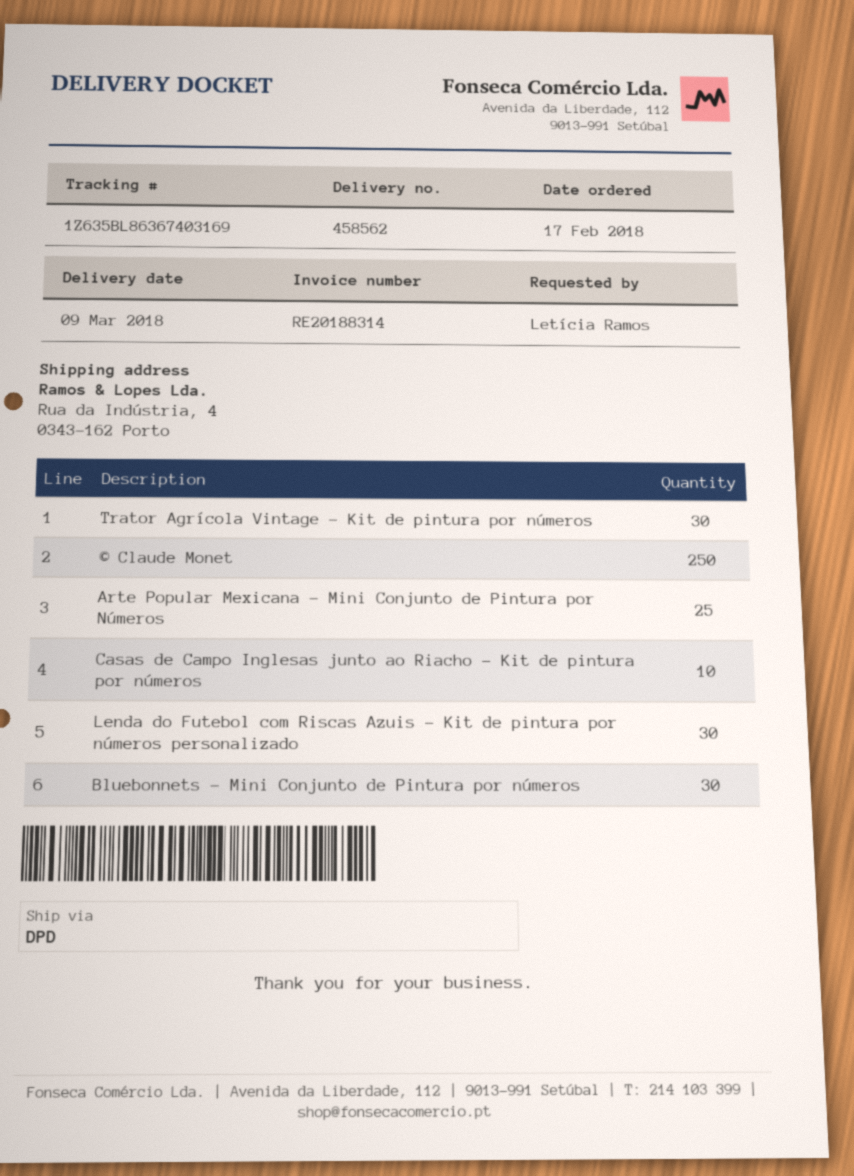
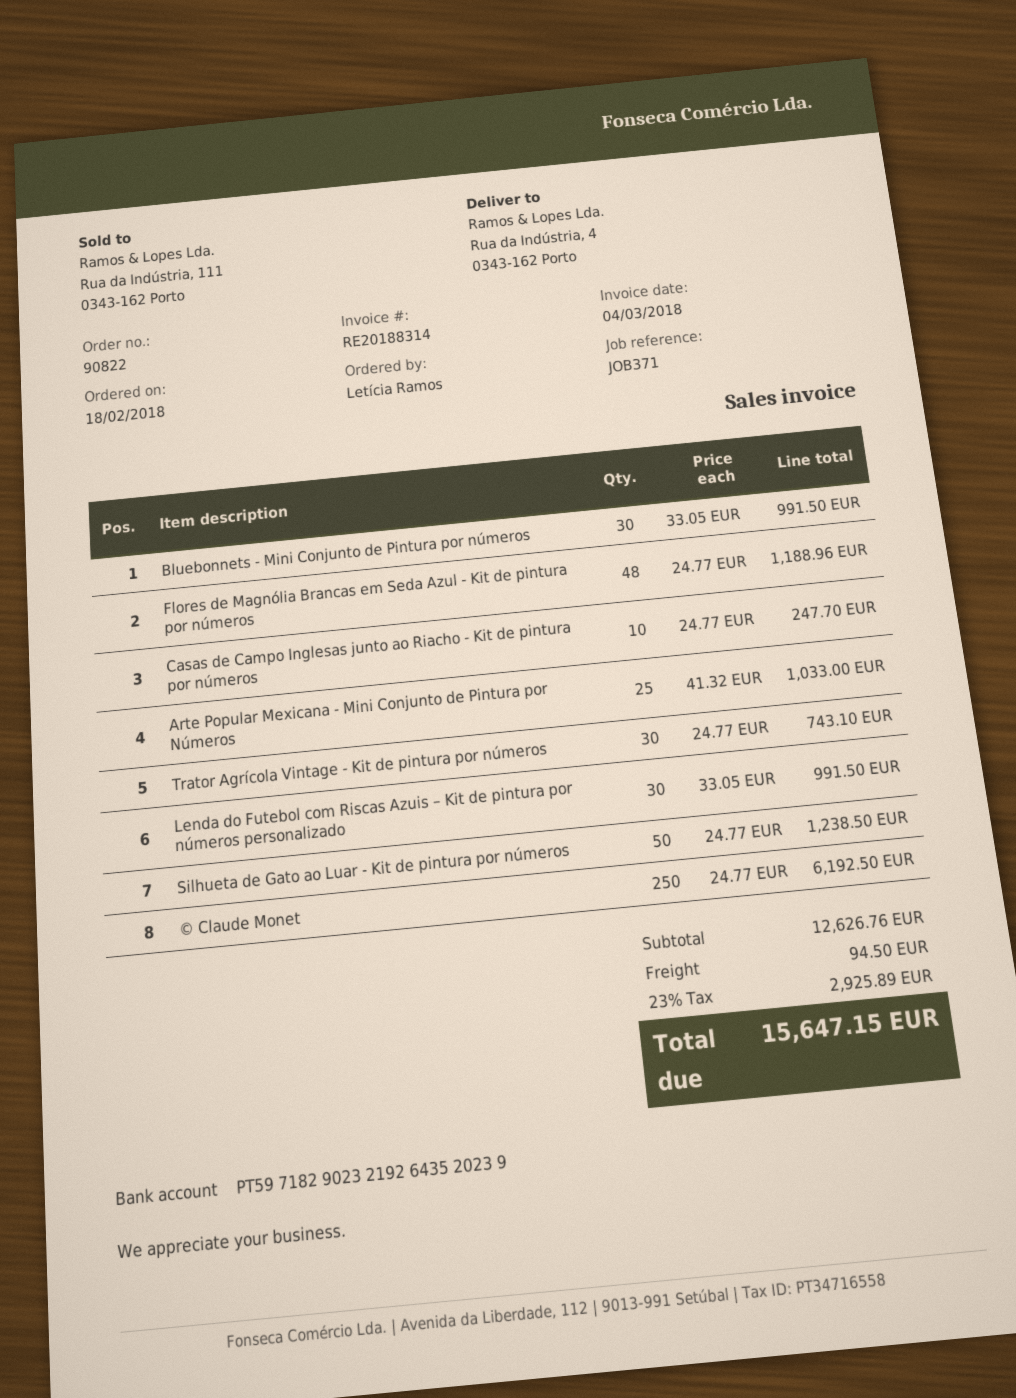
order date: 2018-02-17 -> 2018-02-18
Flores de Magnólia Brancas em Seda Azul - Kit de pintura por números: none -> 48
Silhueta de Gato ao Luar - Kit de pintura por números: none -> 50

